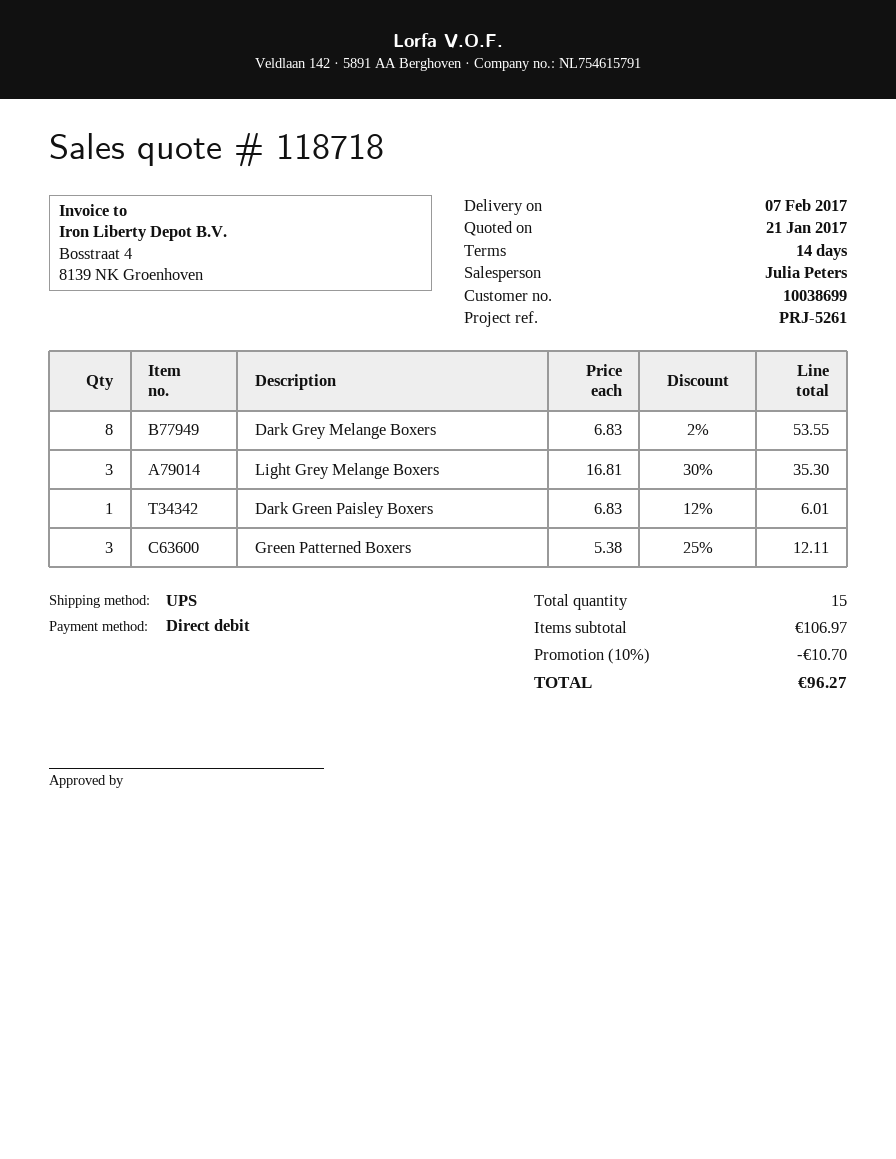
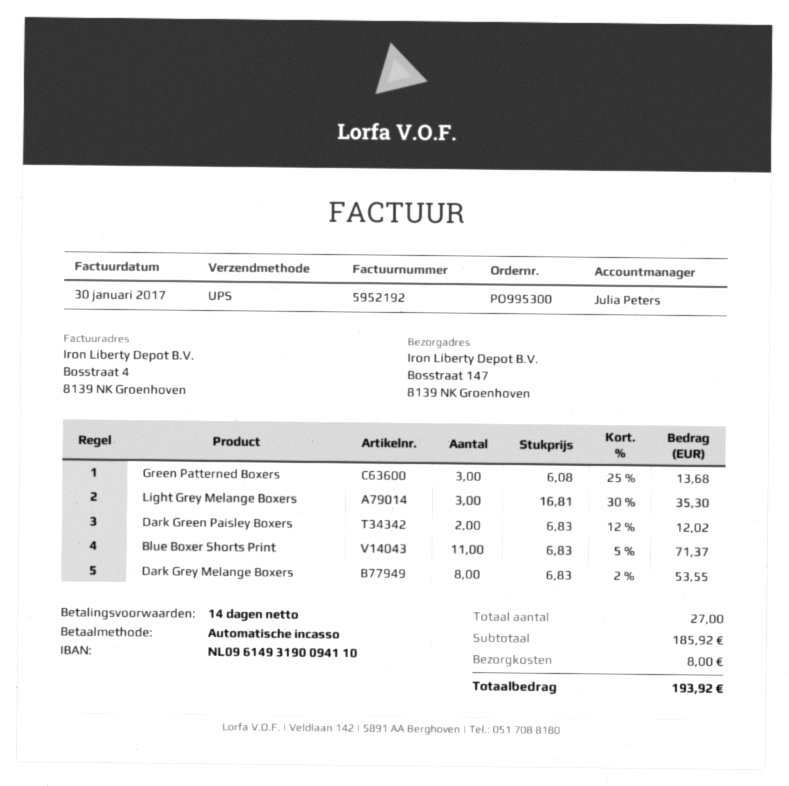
Dark Green Paisley Boxers: 1 x 6.83 - 12% = 6.01 -> 2 x 6.83 - 12% = 12.02
Green Patterned Boxers: 3 x 5.38 - 25% = 12.11 -> 3 x 6.08 - 25% = 13.68
Blue Boxer Shorts Print: none -> 11 x 6.83 - 5% = 71.37
total quantity: 15 -> 27
subtotal: 106.97 -> 185.92
discount: 10% = 10.70 -> none
shipping: none -> 8.00
total: 96.27 -> 193.92

